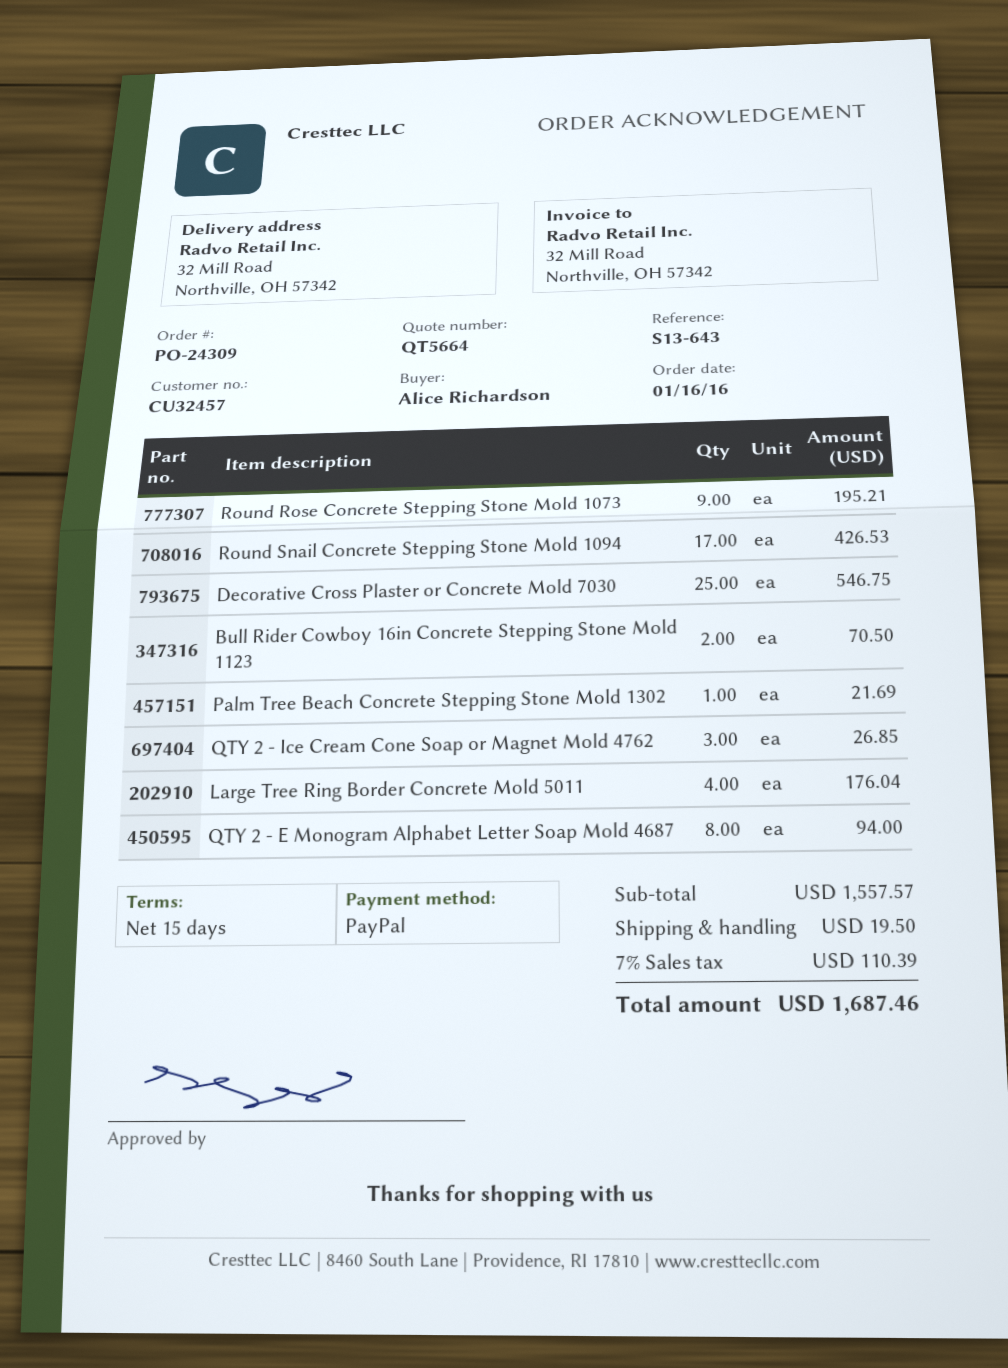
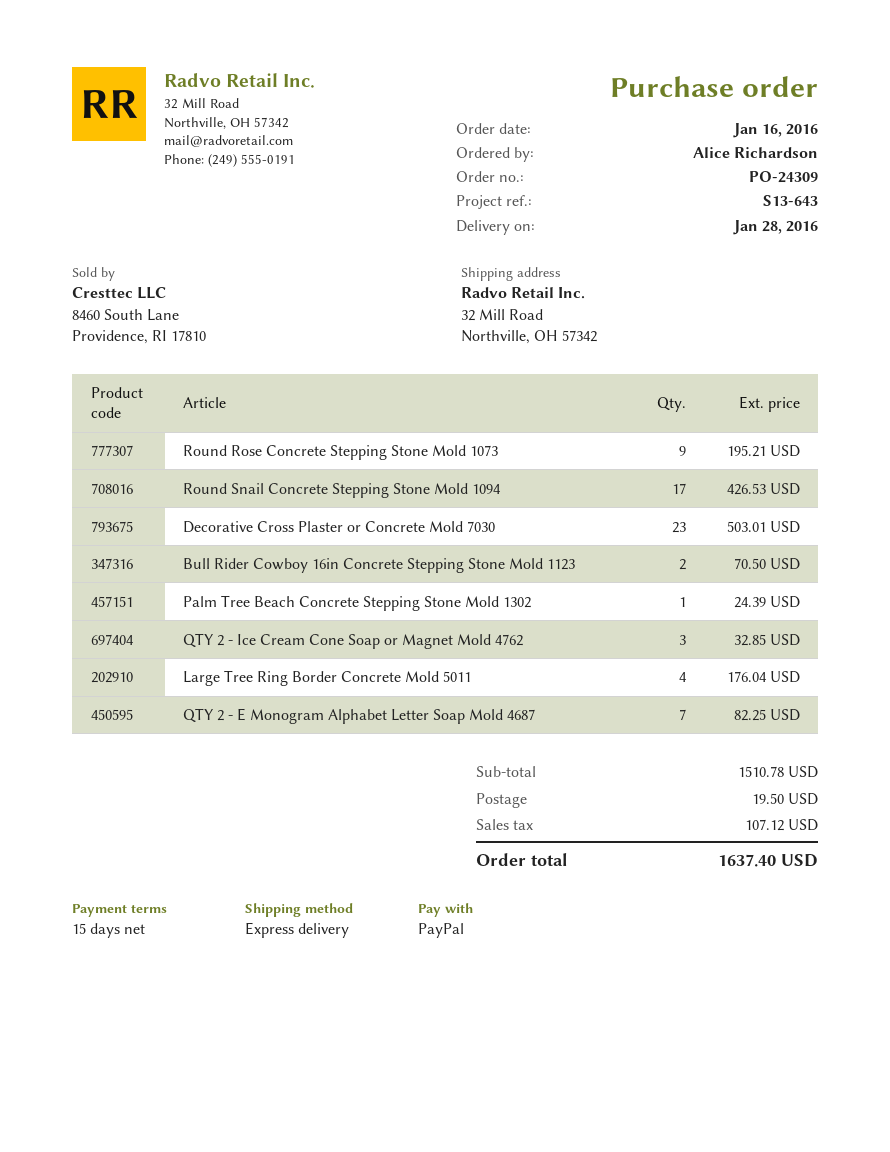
Decorative Cross Plaster or Concrete Mold 7030: 25 for 546.75 -> 23 for 503.01
Palm Tree Beach Concrete Stepping Stone Mold 1302: 1 for 21.69 -> 1 for 24.39
QTY 2 - Ice Cream Cone Soap or Magnet Mold 4762: 3 for 26.85 -> 3 for 32.85
QTY 2 - E Monogram Alphabet Letter Soap Mold 4687: 8 for 94.00 -> 7 for 82.25
subtotal: 1557.57 -> 1510.78
tax: 110.39 -> 107.12
total: 1687.46 -> 1637.40

